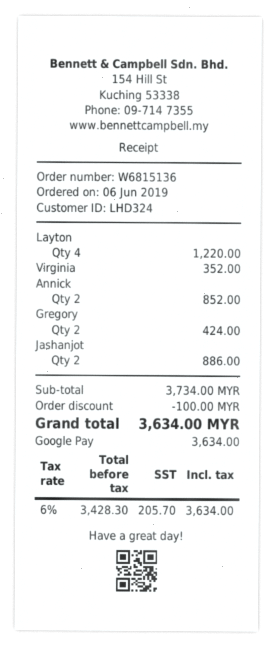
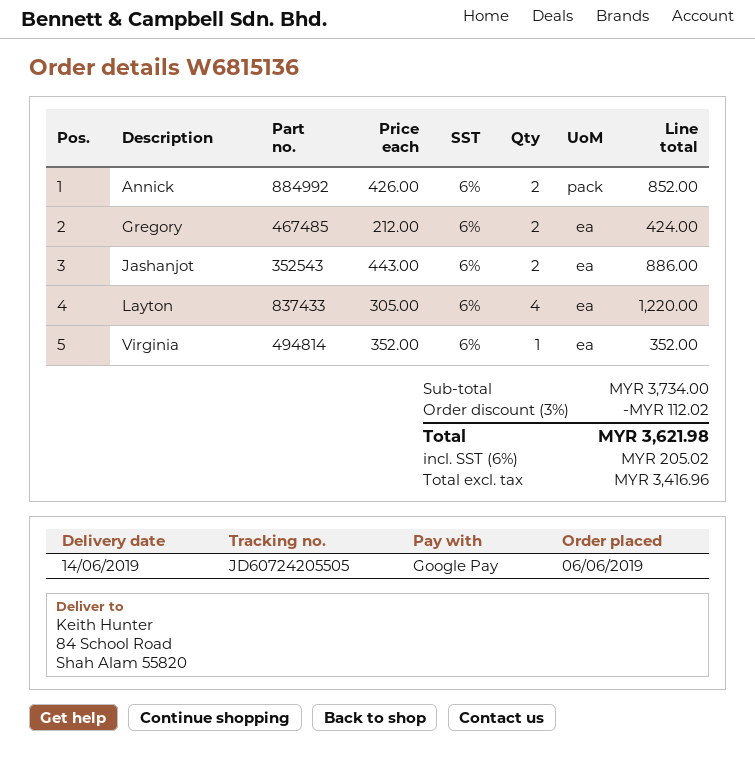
discount: 100.00 -> 112.02
net: 3428.30 -> 3416.96
tax: 6% = 205.70 -> 6% = 205.02
total: 3634.00 -> 3621.98

